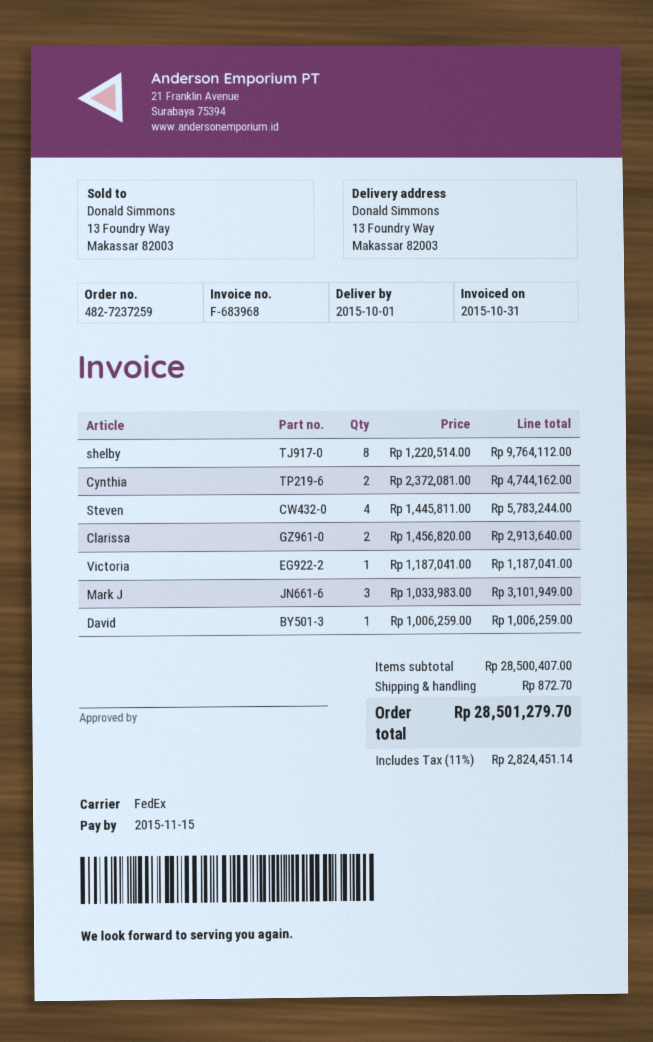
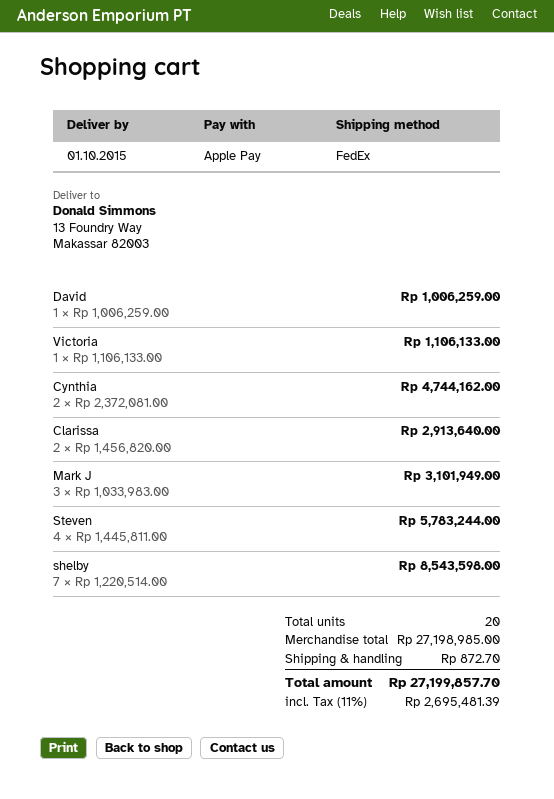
shelby: 8 x 1220514.00 = 9764112.00 -> 7 x 1220514.00 = 8543598.00
Victoria: 1 x 1187041.00 = 1187041.00 -> 1 x 1106133.00 = 1106133.00
subtotal: 28500407.00 -> 27198985.00
tax: 11% = 2824451.14 -> 11% = 2695481.39
total: 28501279.70 -> 27199857.70

